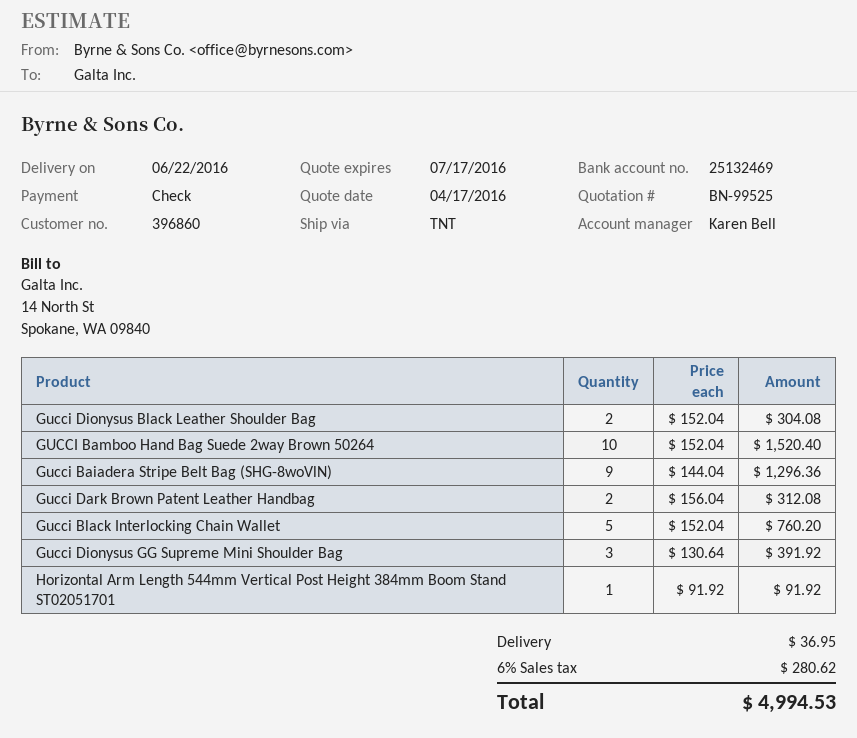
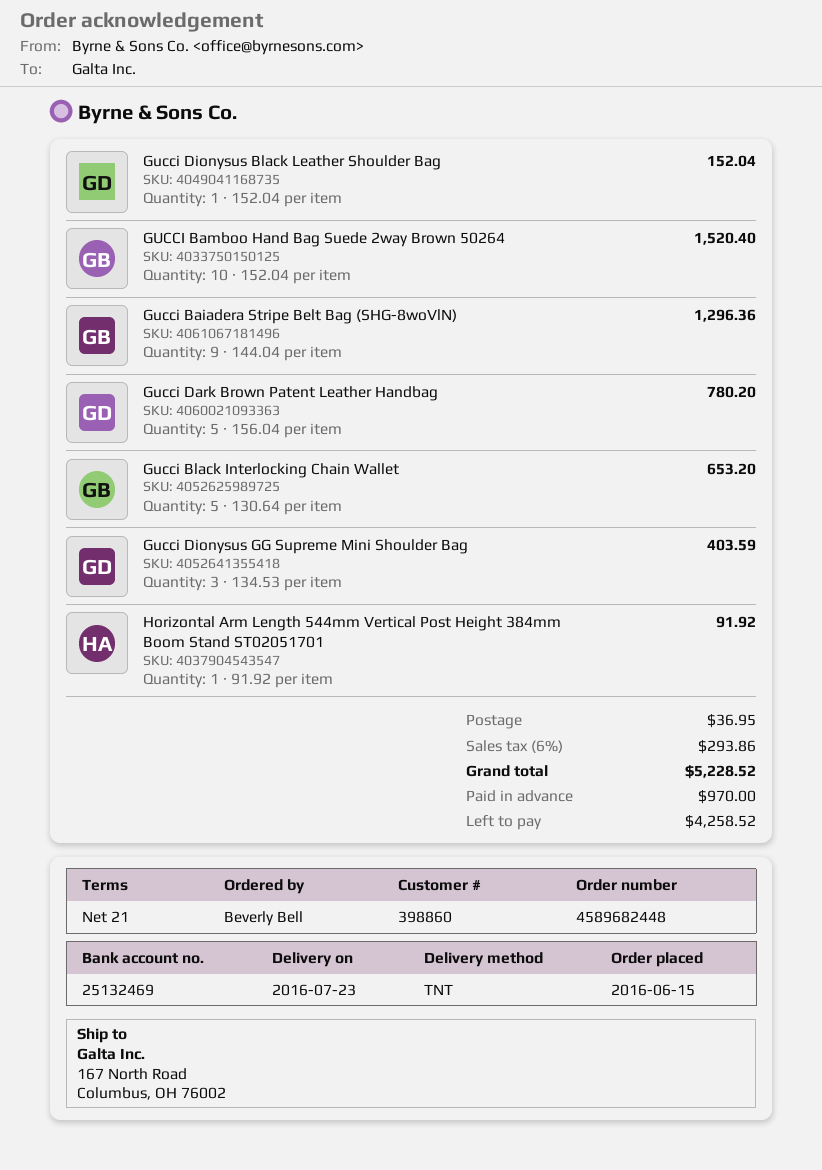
delivery date: 2016-06-22 -> 2016-07-23
customer number: 396860 -> 398860
Gucci Dionysus Black Leather Shoulder Bag: 2 x 152.04 = 304.08 -> 1 x 152.04 = 152.04
Gucci Dark Brown Patent Leather Handbag: 2 x 156.04 = 312.08 -> 5 x 156.04 = 780.20
Gucci Black Interlocking Chain Wallet: 5 x 152.04 = 760.20 -> 5 x 130.64 = 653.20
Gucci Dionysus GG Supreme Mini Shoulder Bag: 3 x 130.64 = 391.92 -> 3 x 134.53 = 403.59
tax: 6% = 280.62 -> 6% = 293.86
total: 4994.53 -> 5228.52

